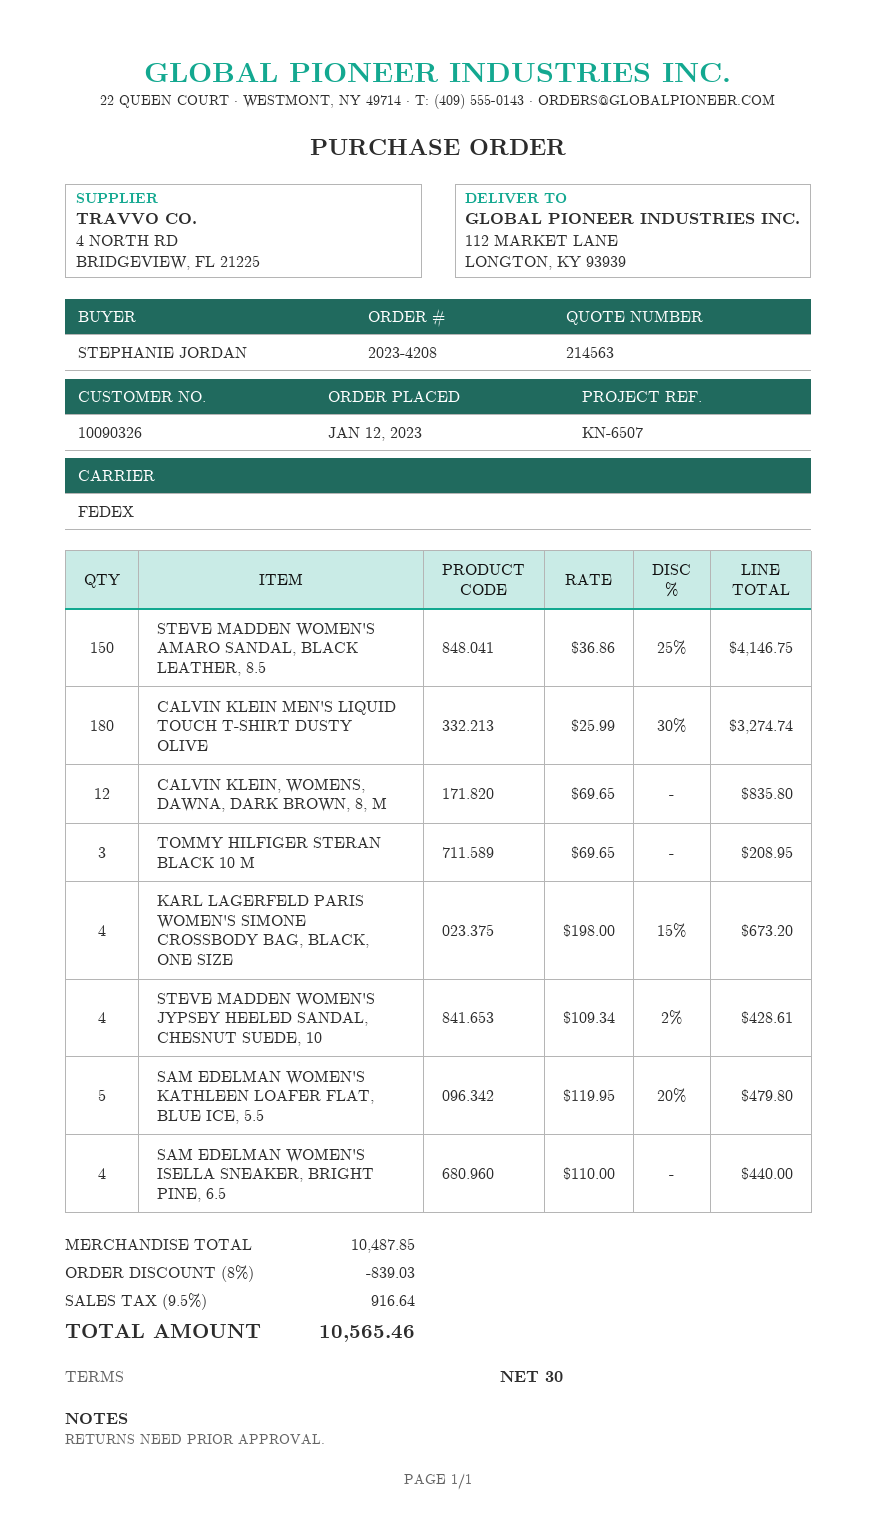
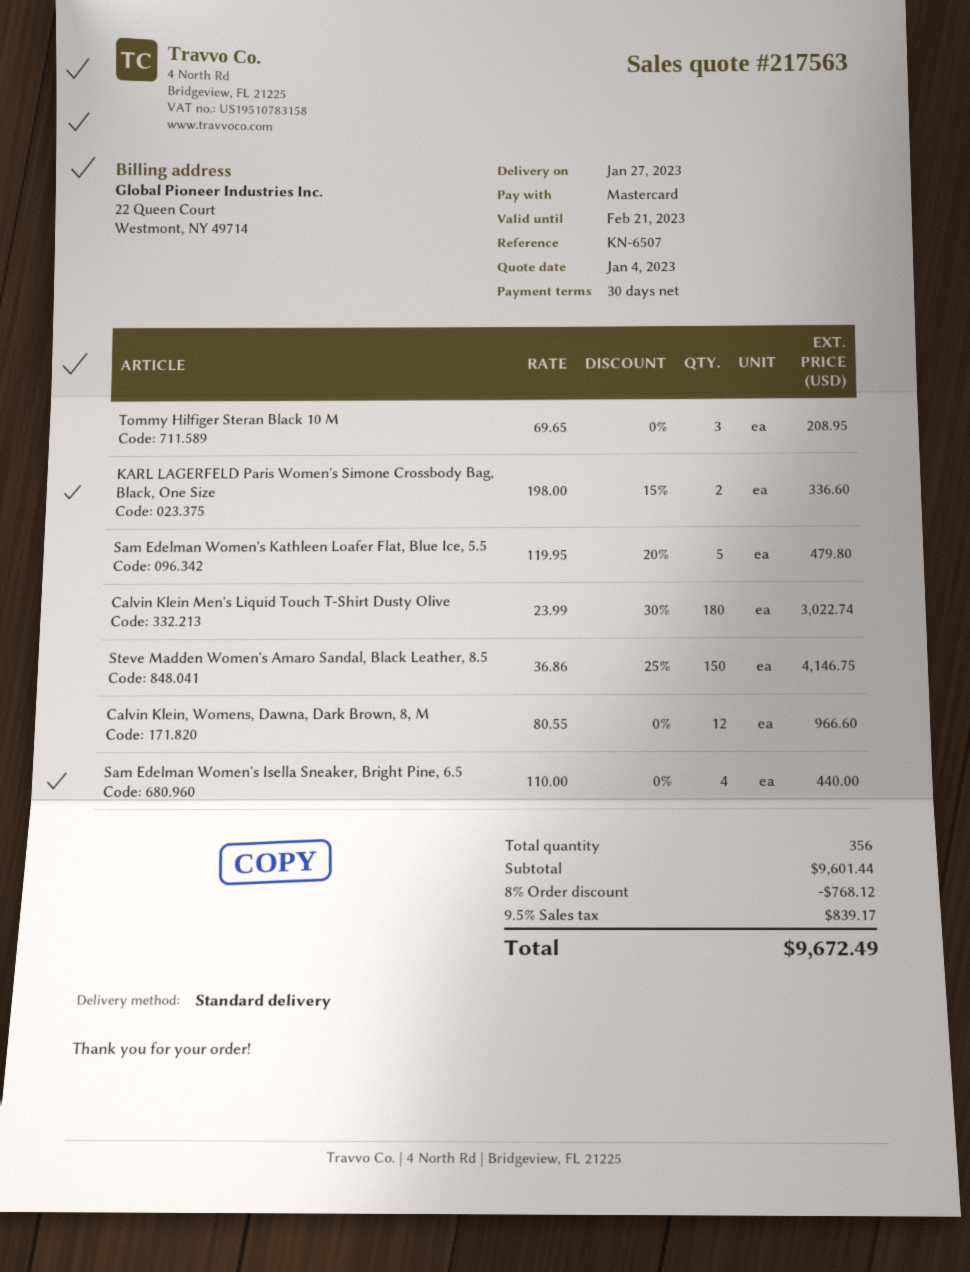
quote number: 214563 -> 217563
shipping method: FedEx -> standard
CALVIN KLEIN MEN'S LIQUID TOUCH T-SHIRT DUSTY OLIVE: 180 x 25.99 - 30% = 3274.74 -> 180 x 23.99 - 30% = 3022.74
CALVIN KLEIN, WOMENS, DAWNA, DARK BROWN, 8, M: 12 x 69.65 = 835.80 -> 12 x 80.55 = 966.60
KARL LAGERFELD PARIS WOMEN'S SIMONE CROSSBODY BAG, BLACK, ONE SIZE: 4 x 198.00 - 15% = 673.20 -> 2 x 198.00 - 15% = 336.60
STEVE MADDEN WOMEN'S JYPSEY HEELED SANDAL, CHESNUT SUEDE, 10: 4 x 109.34 - 2% = 428.61 -> none
subtotal: 10487.85 -> 9601.44
discount: 8% = 839.03 -> 8% = 768.12
tax: 9.5% = 916.64 -> 9.5% = 839.17
total: 10565.46 -> 9672.49

